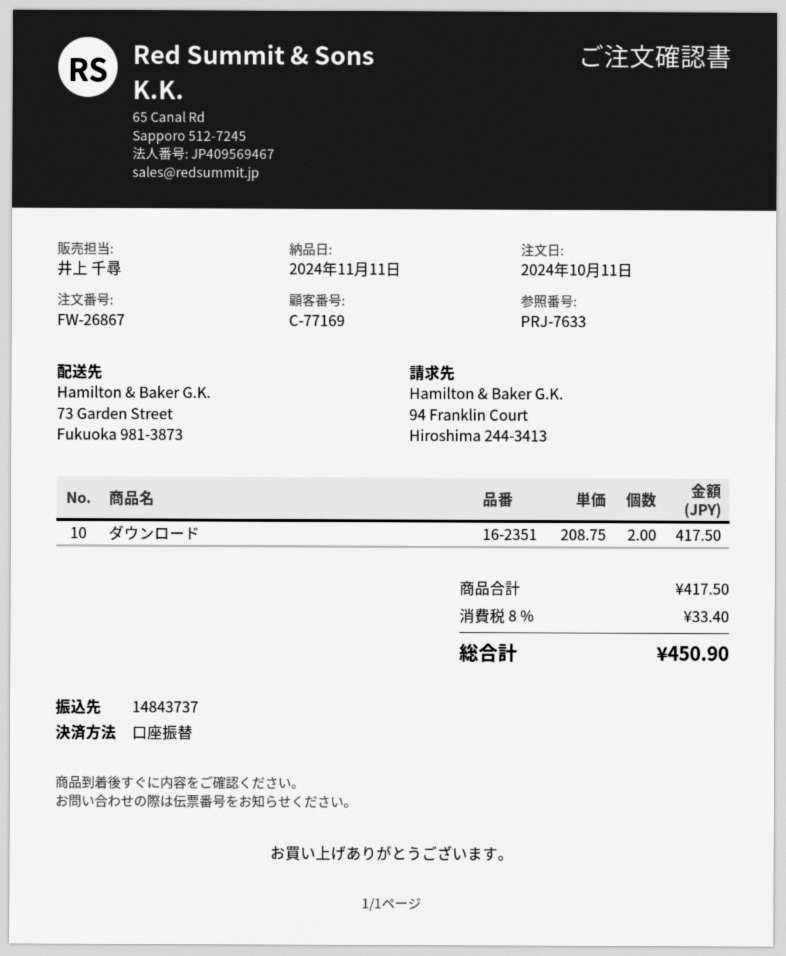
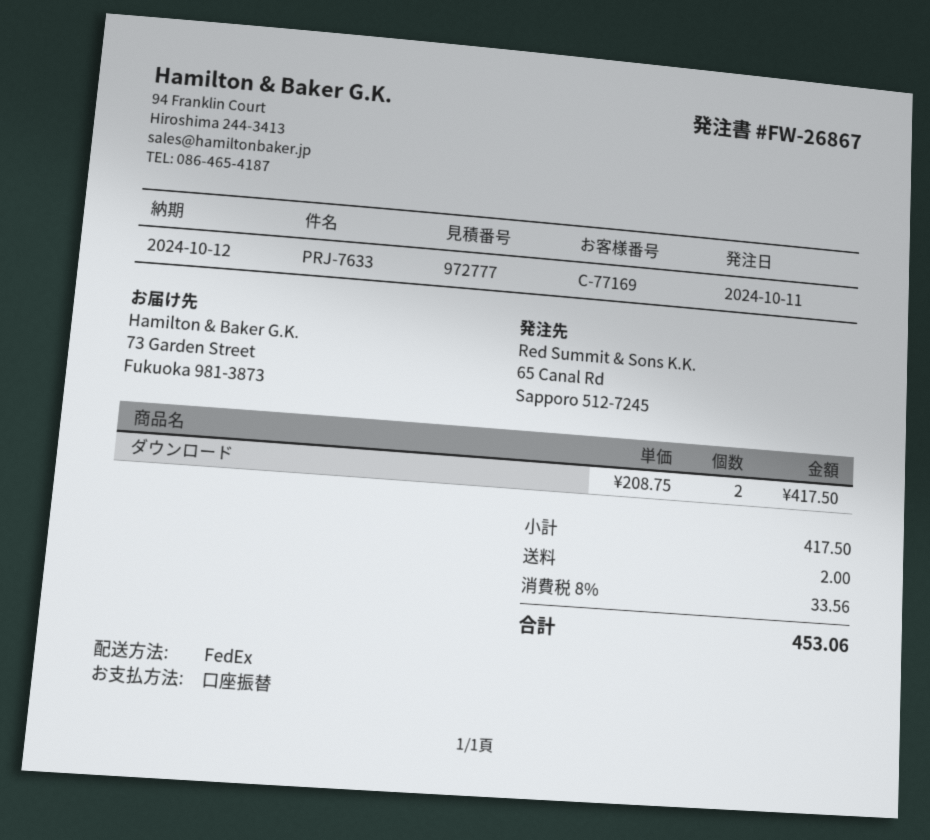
delivery date: 2024-11-11 -> 2024-10-12
shipping: none -> 2.00
tax: 8% = 33.40 -> 8% = 33.56
total: 450.90 -> 453.06

